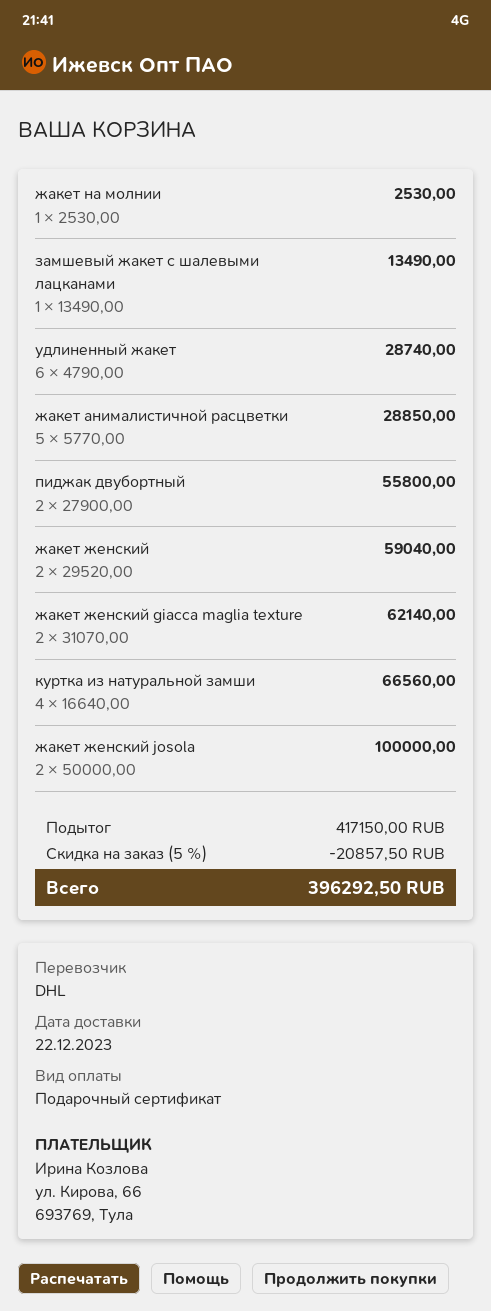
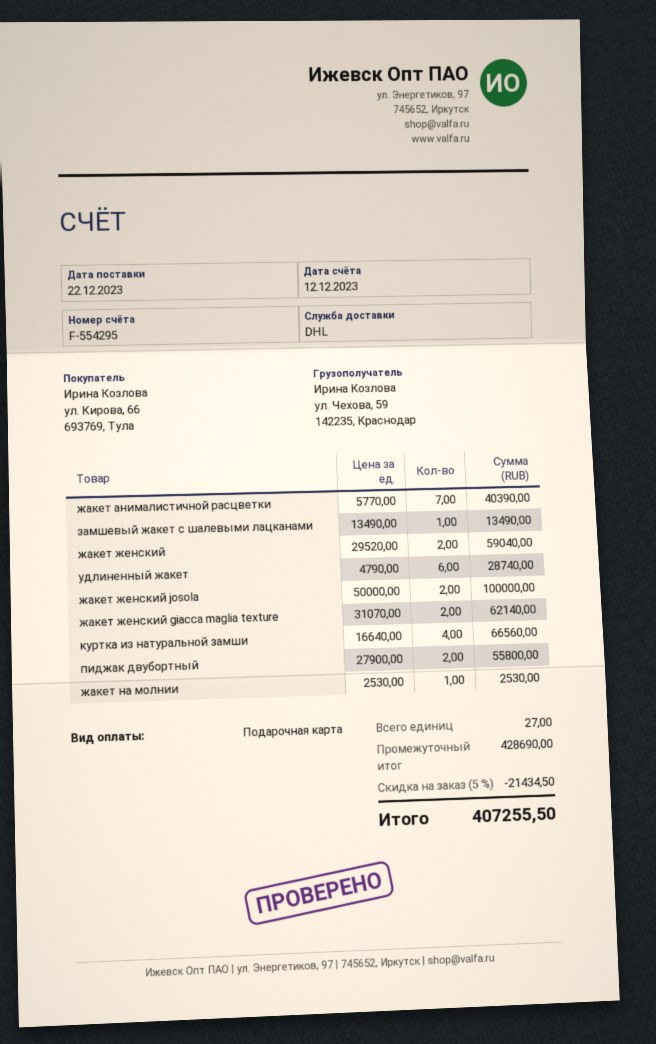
жакет анималистичной расцветки: 5 x 5770.00 = 28850.00 -> 7 x 5770.00 = 40390.00
subtotal: 417150.00 -> 428690.00
discount: 5% = 20857.50 -> 5% = 21434.50
total: 396292.50 -> 407255.50

